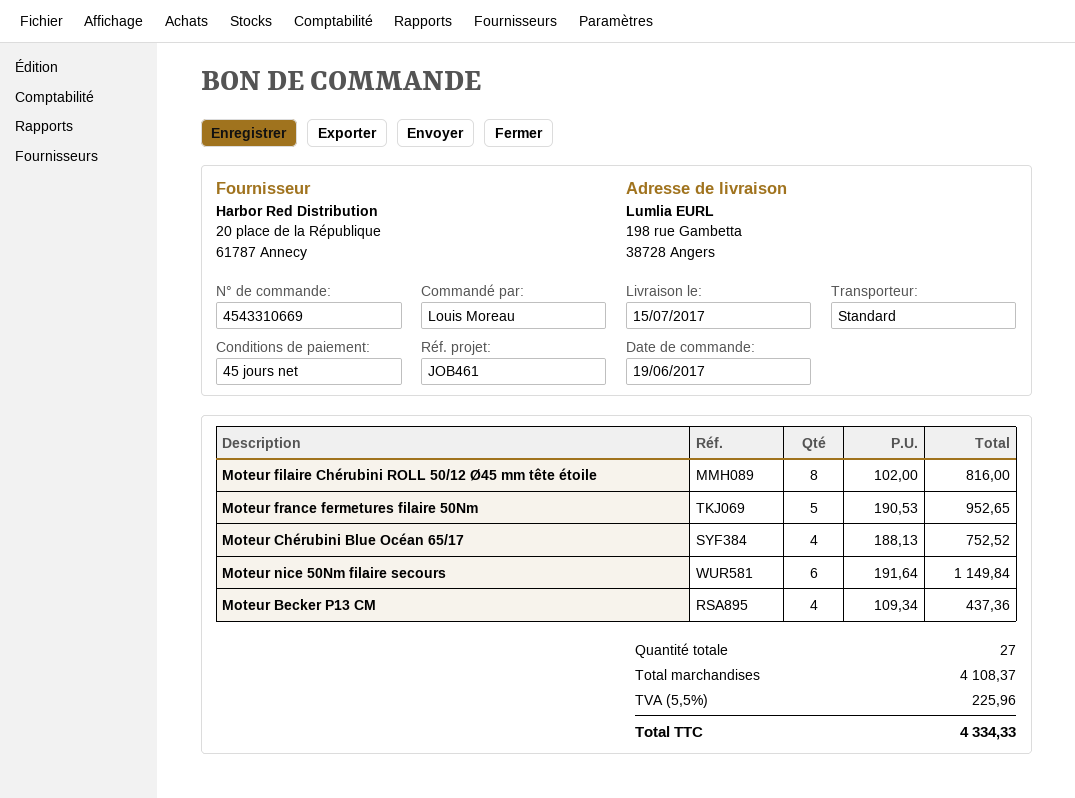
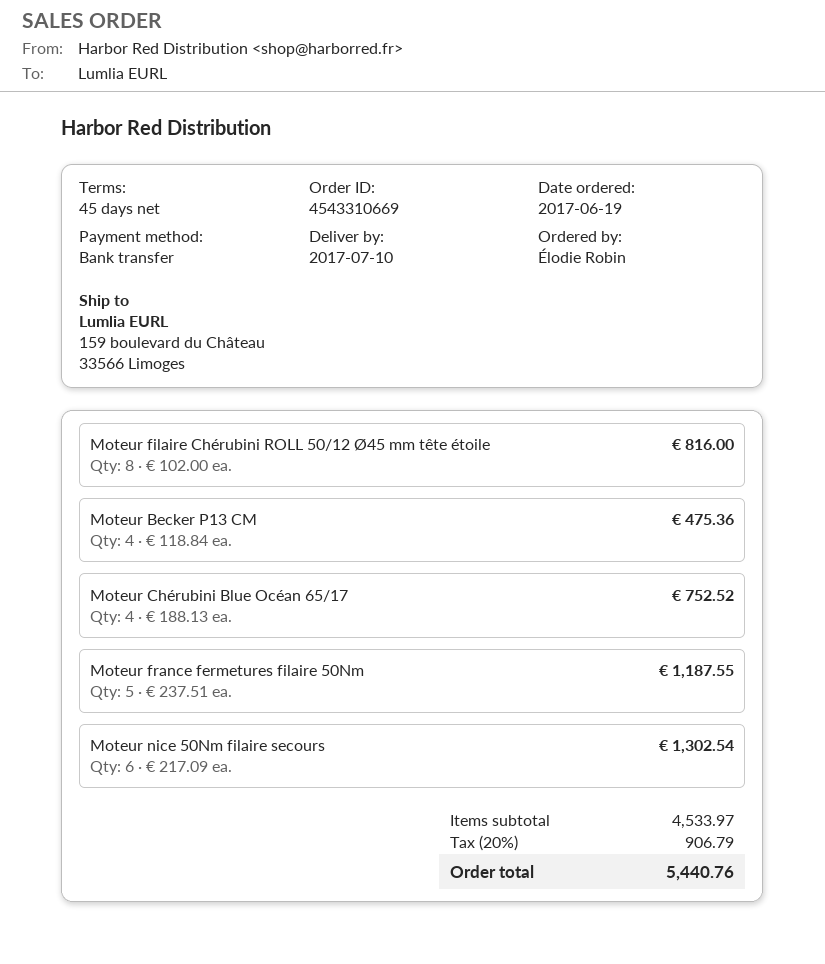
delivery date: 2017-07-15 -> 2017-07-10
ordered by: Louis Moreau -> Élodie Robin
ship to: 198 rue Gambetta, 38728 Angers -> 159 boulevard du Château, 33566 Limoges
Moteur france fermetures filaire 50Nm: 5 x 190.53 = 952.65 -> 5 x 237.51 = 1187.55
Moteur nice 50Nm filaire secours: 6 x 191.64 = 1149.84 -> 6 x 217.09 = 1302.54
Moteur Becker P13 CM: 4 x 109.34 = 437.36 -> 4 x 118.84 = 475.36
subtotal: 4108.37 -> 4533.97
tax: 5.5% = 225.96 -> 20% = 906.79
total: 4334.33 -> 5440.76

